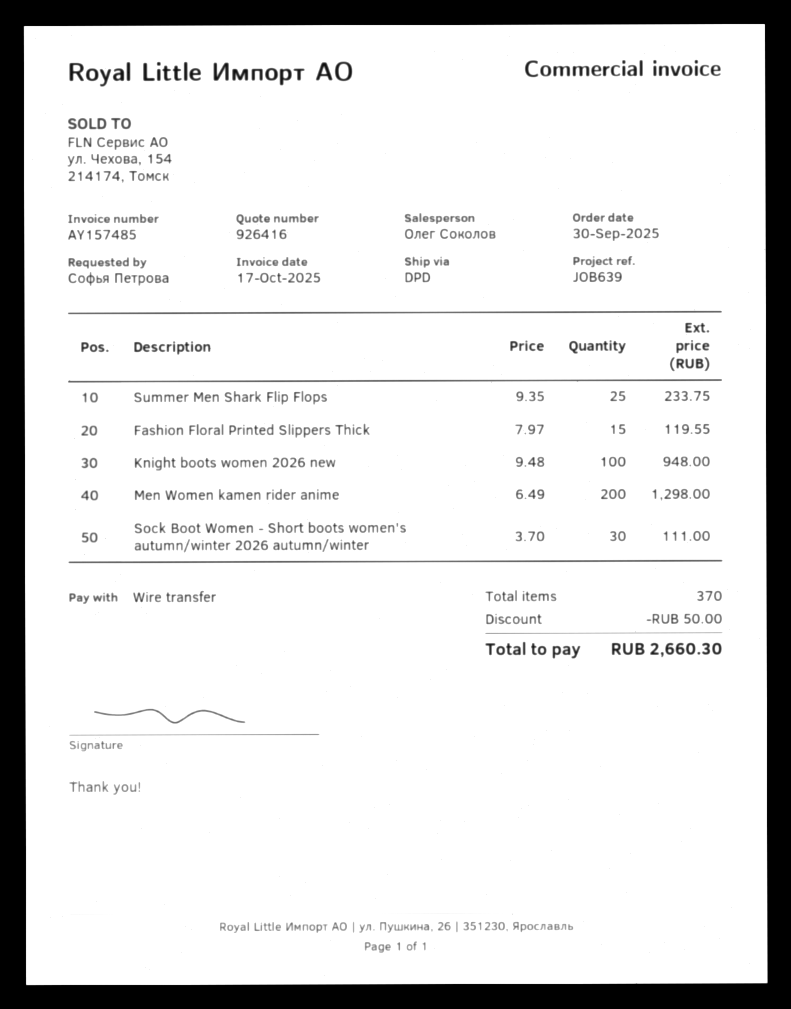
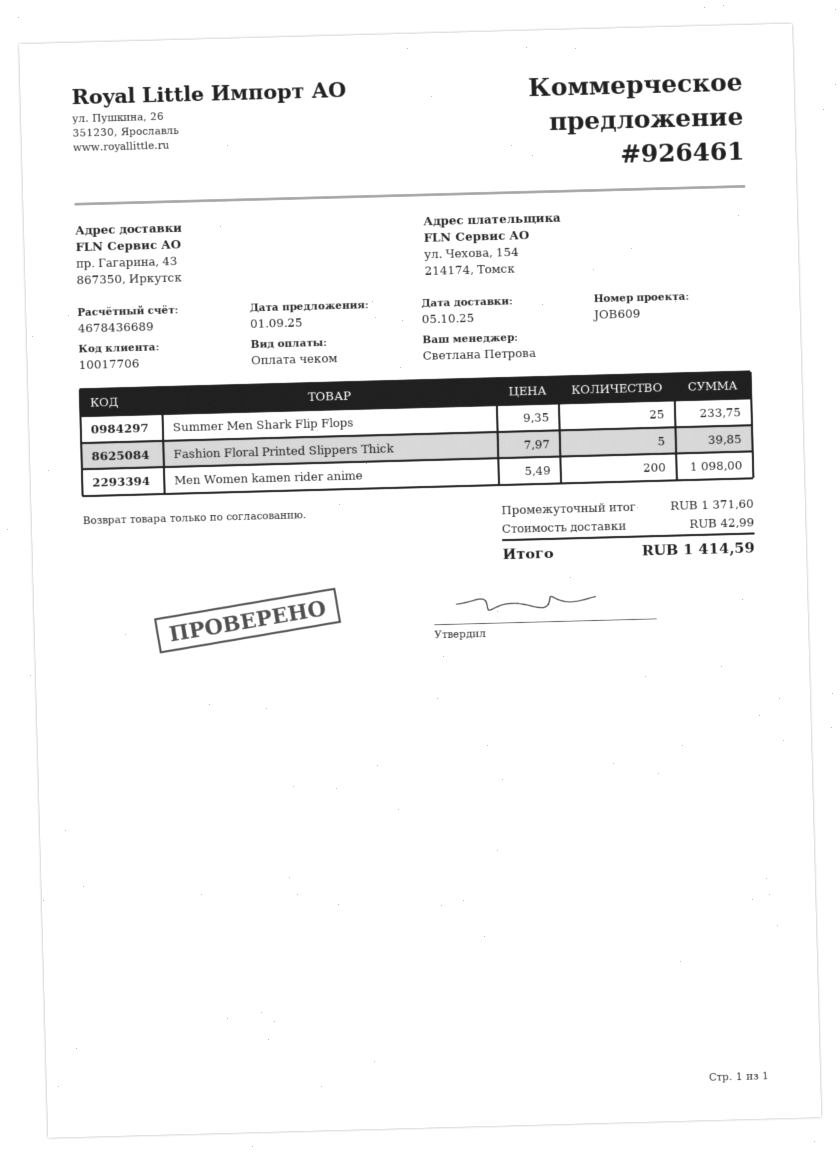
quote number: 926416 -> 926461
reference: JOB639 -> JOB609
sales rep: Олег Соколов -> Светлана Петрова
payment method: bank transfer -> cheque
Fashion Floral Printed Slippers Thick: 15 x 7.97 = 119.55 -> 5 x 7.97 = 39.85
Knight boots women 2026 new: 100 x 9.48 = 948.00 -> none
Men Women kamen rider anime: 200 x 6.49 = 1298.00 -> 200 x 5.49 = 1098.00
Sock Boot Women - Short boots women's autumn/winter 2026 autumn/winter: 30 x 3.70 = 111.00 -> none
discount: 50.00 -> none
shipping: none -> 42.99
total: 2660.30 -> 1414.59

